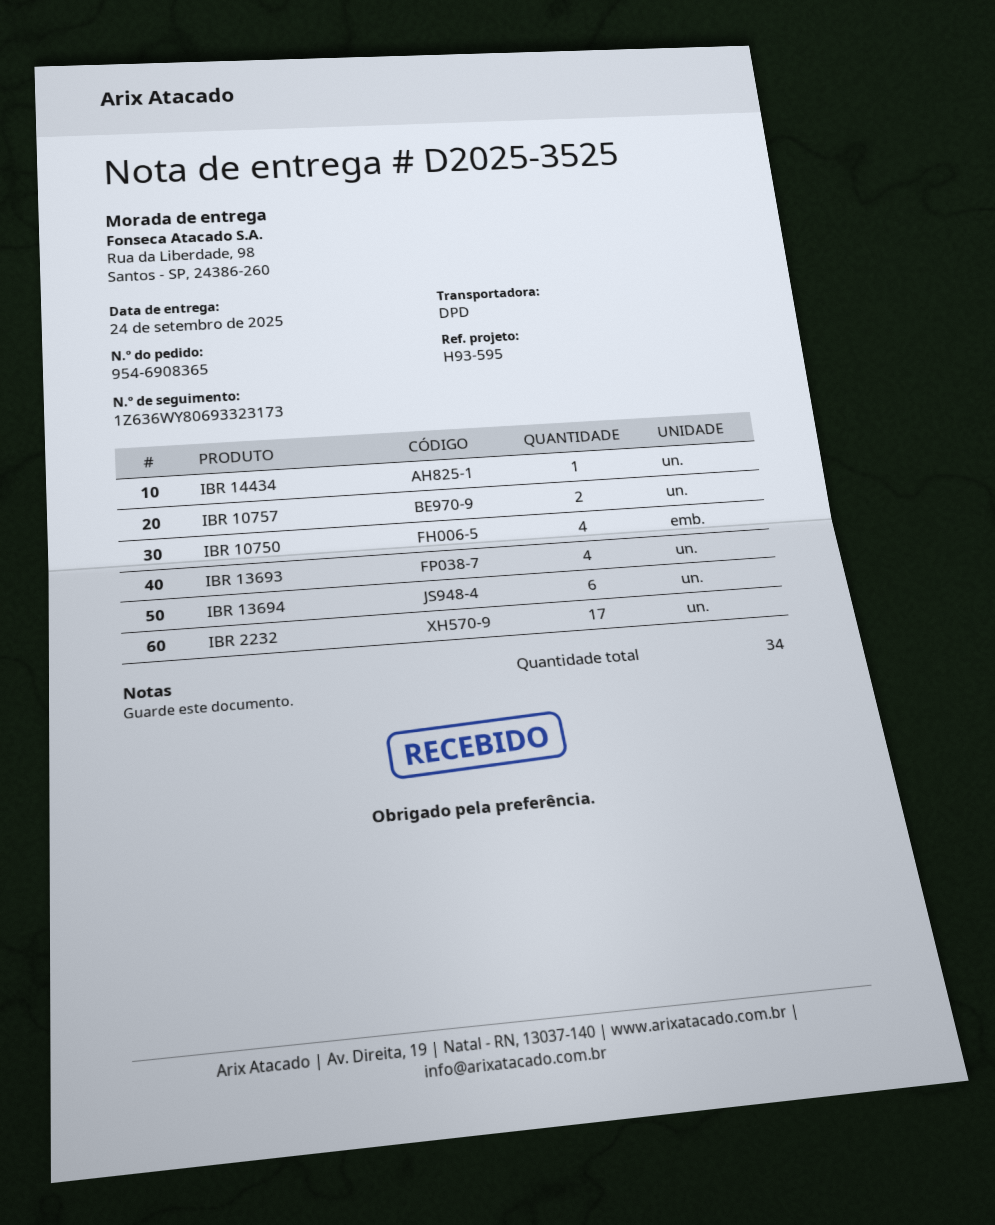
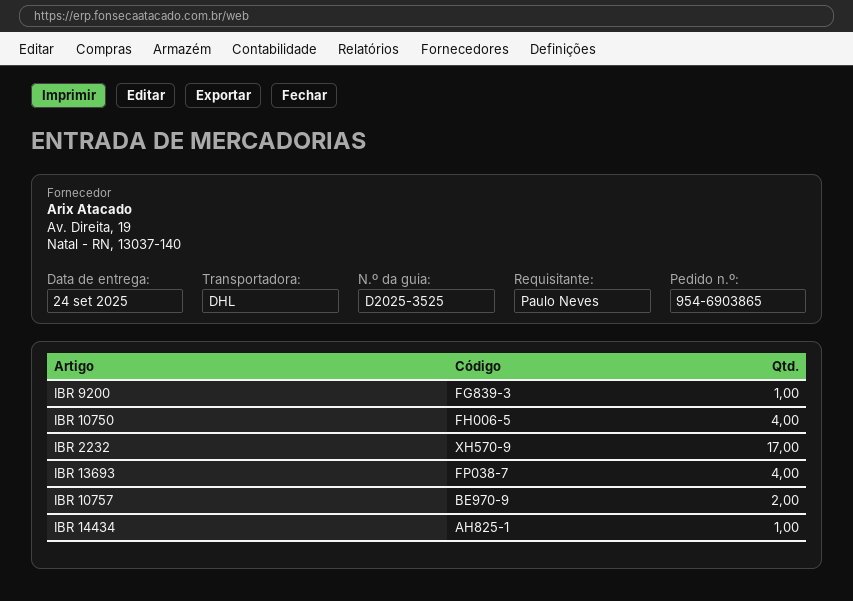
order number: 954-6908365 -> 954-6903865
shipping method: DPD -> DHL
IBR 13694: 6 -> none
IBR 9200: none -> 1

